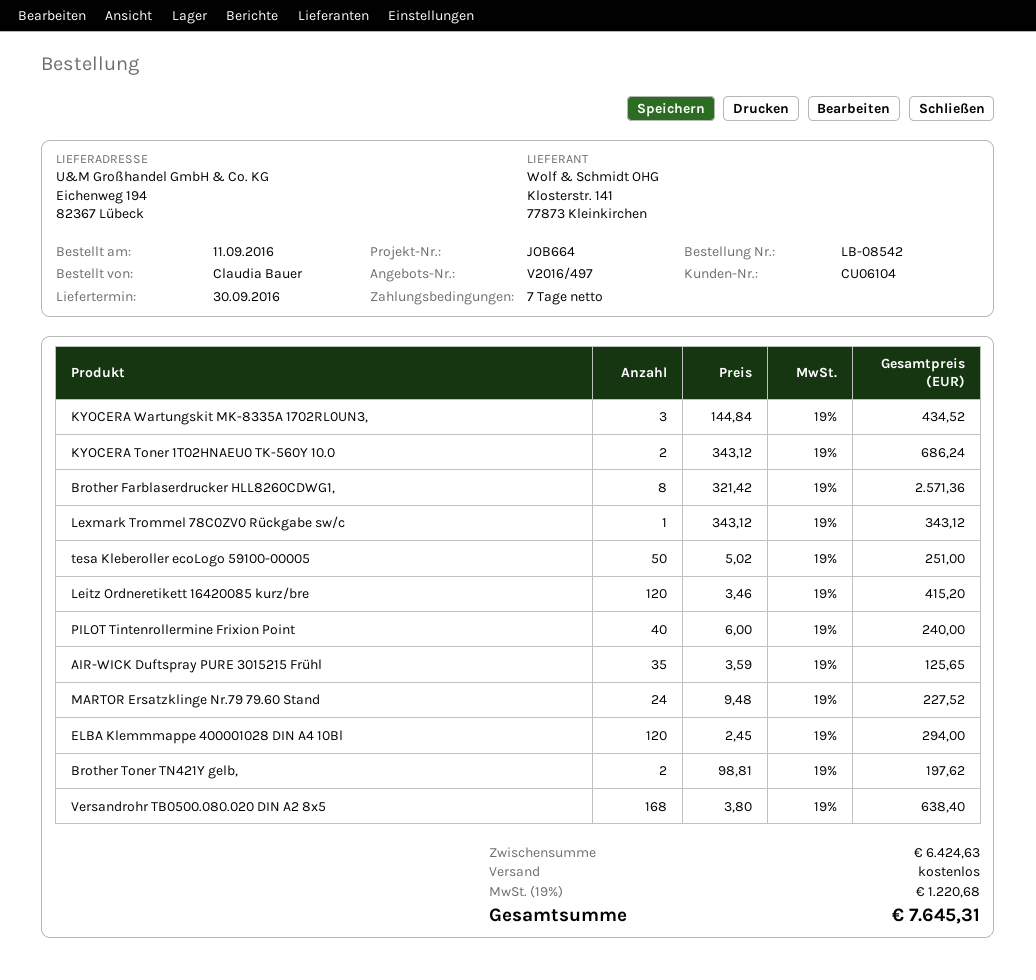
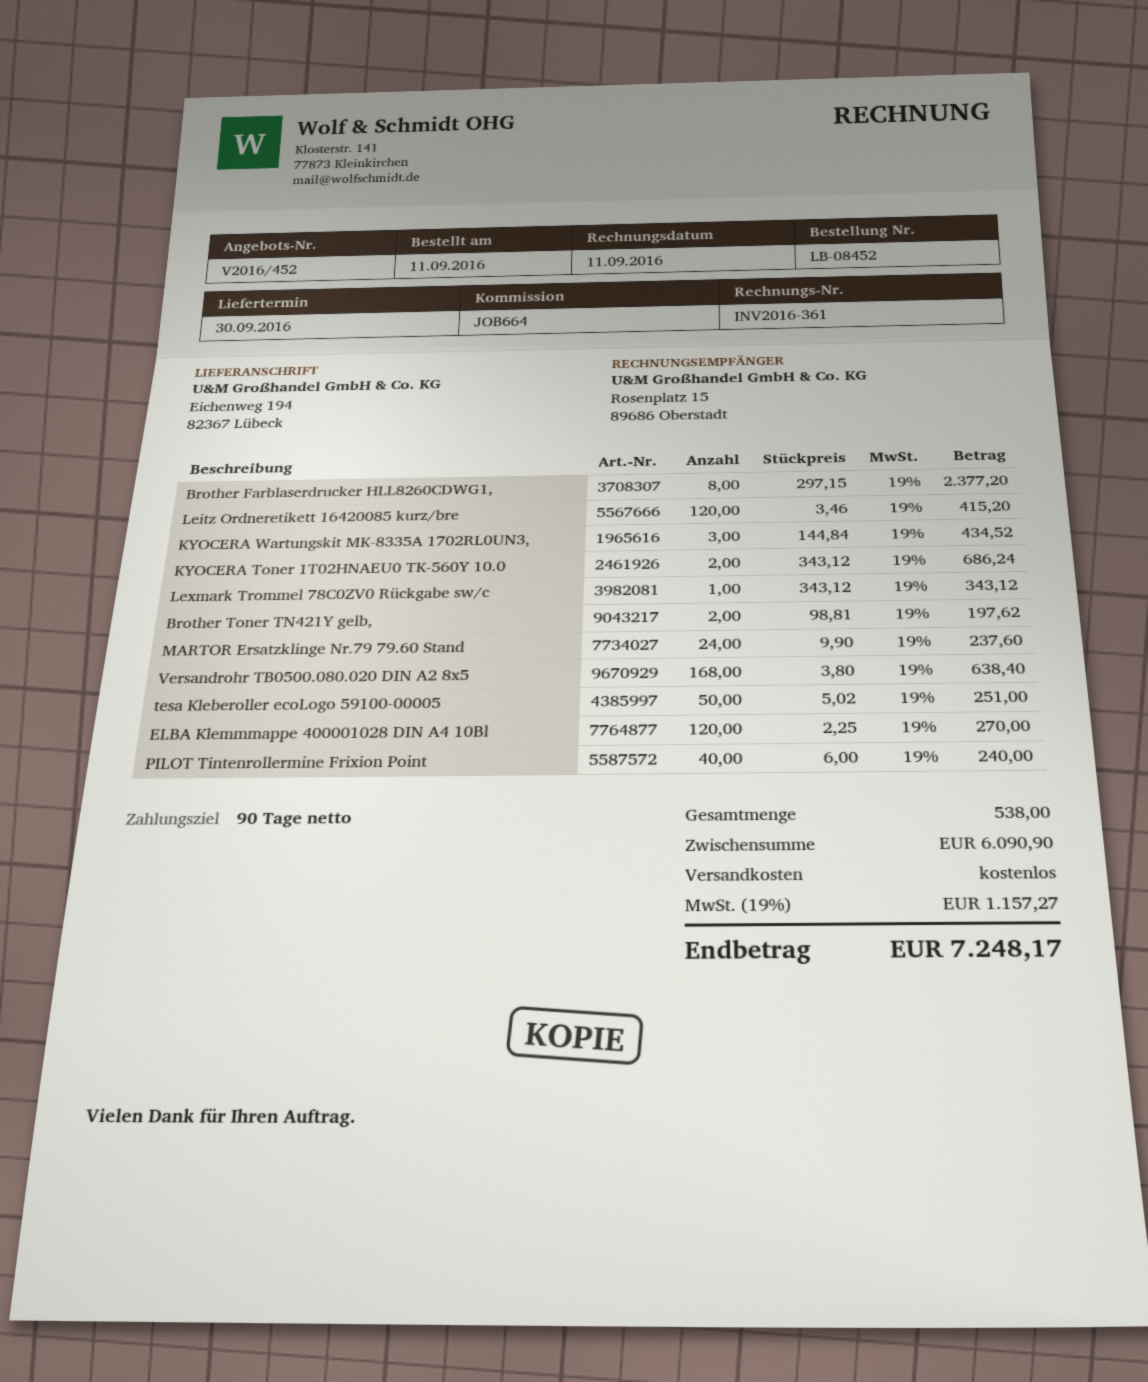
quote number: V2016/497 -> V2016/452
order number: LB-08542 -> LB-08452
payment terms: 7 days -> 90 days
Brother Farblaserdrucker HLL8260CDWG1,: 8 x 321.42 = 2571.36 -> 8 x 297.15 = 2377.20
AIR-WICK Duftspray PURE 3015215 Frühl: 35 x 3.59 = 125.65 -> none
MARTOR Ersatzklinge Nr.79 79.60 Stand: 24 x 9.48 = 227.52 -> 24 x 9.90 = 237.60
ELBA Klemmmappe 400001028 DIN A4 10Bl: 120 x 2.45 = 294.00 -> 120 x 2.25 = 270.00
subtotal: 6424.63 -> 6090.90
tax: 19% = 1220.68 -> 19% = 1157.27
total: 7645.31 -> 7248.17

